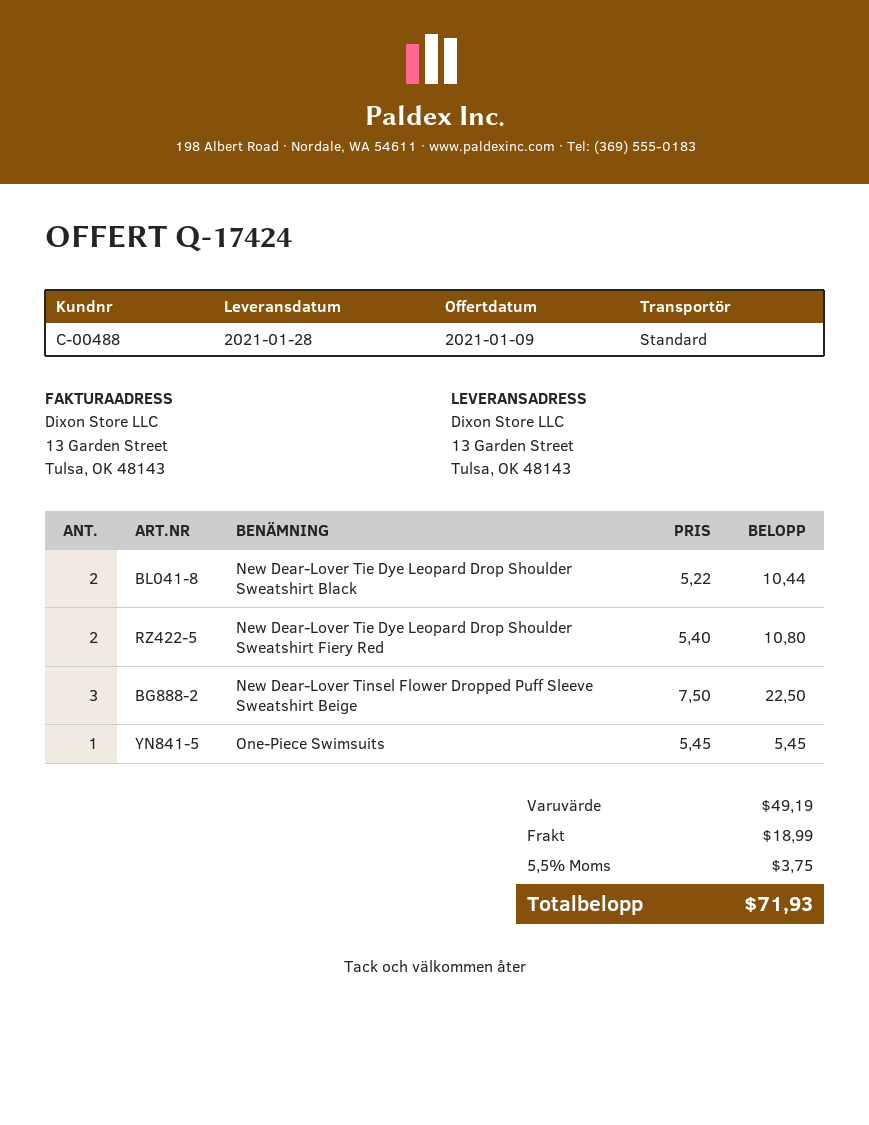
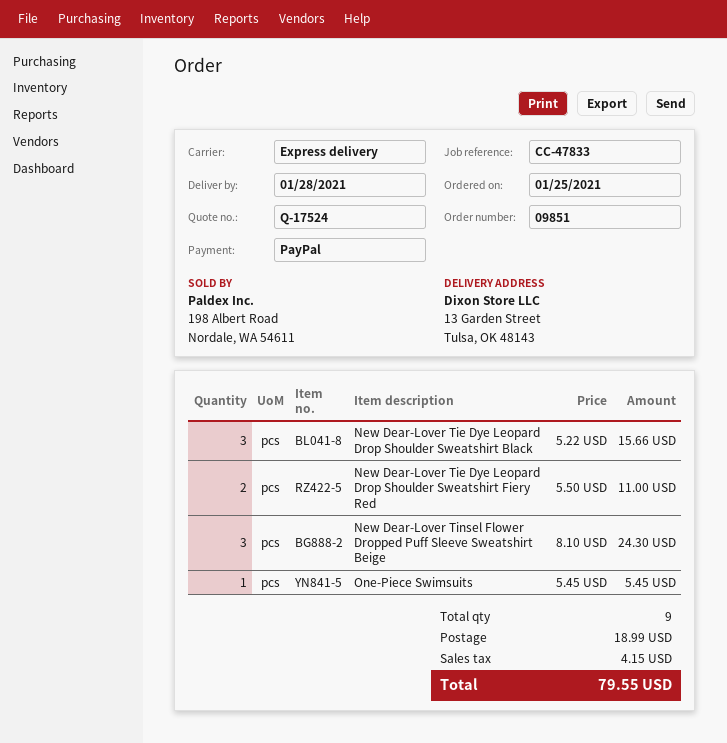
quote number: Q-17424 -> Q-17524
shipping method: standard -> express
New Dear-Lover Tie Dye Leopard Drop Shoulder Sweatshirt Black: 2 x 5.22 = 10.44 -> 3 x 5.22 = 15.66
New Dear-Lover Tie Dye Leopard Drop Shoulder Sweatshirt Fiery Red: 2 x 5.40 = 10.80 -> 2 x 5.50 = 11.00
New Dear-Lover Tinsel Flower Dropped Puff Sleeve Sweatshirt Beige: 3 x 7.50 = 22.50 -> 3 x 8.10 = 24.30
tax: 3.75 -> 4.15
total: 71.93 -> 79.55

